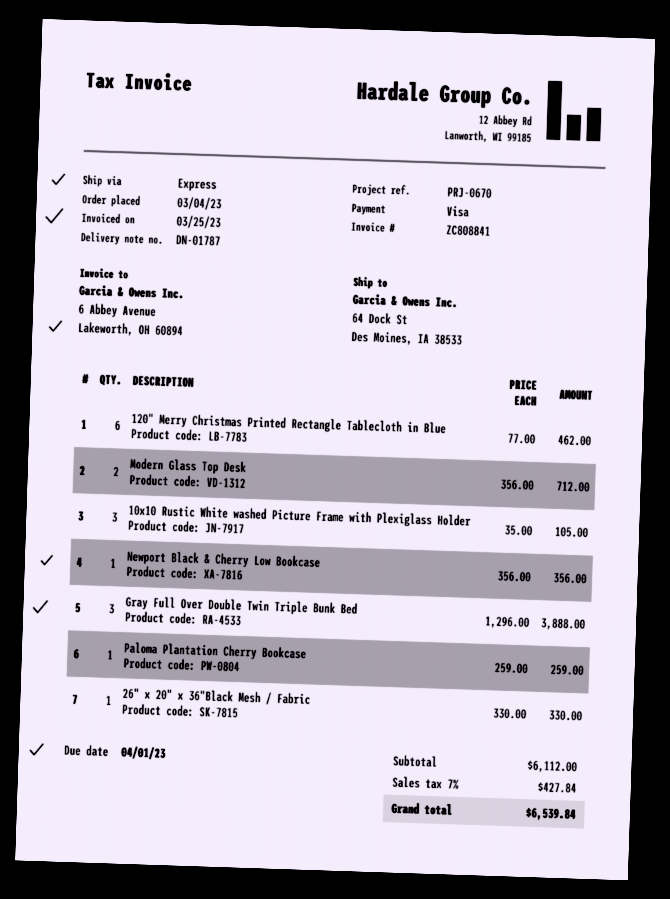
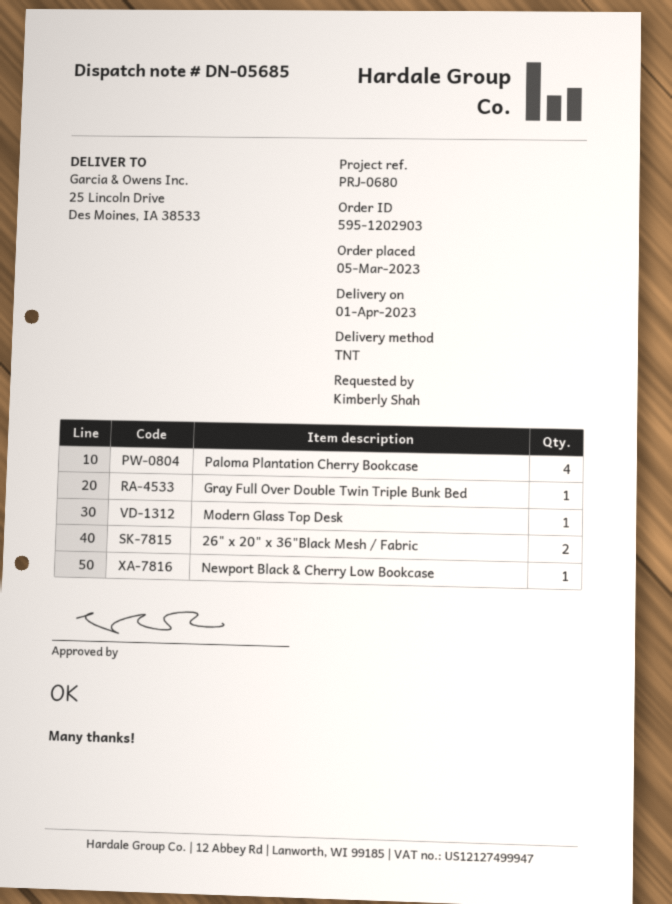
order date: 2023-03-04 -> 2023-03-05
delivery note number: DN-01787 -> DN-05685
reference: PRJ-0670 -> PRJ-0680
shipping method: express -> TNT
ship to: 64 Dock St, Des Moines, IA 38533 -> 25 Lincoln Drive, Des Moines, IA 38533
120" Merry Christmas Printed Rectangle Tablecloth in Blue: 6 -> none
Modern Glass Top Desk: 2 -> 1
10x10 Rustic White washed Picture Frame with Plexiglass Holder: 3 -> none
Gray Full Over Double Twin Triple Bunk Bed: 3 -> 1
Paloma Plantation Cherry Bookcase: 1 -> 4
26" x 20" x 36"Black Mesh / Fabric: 1 -> 2

